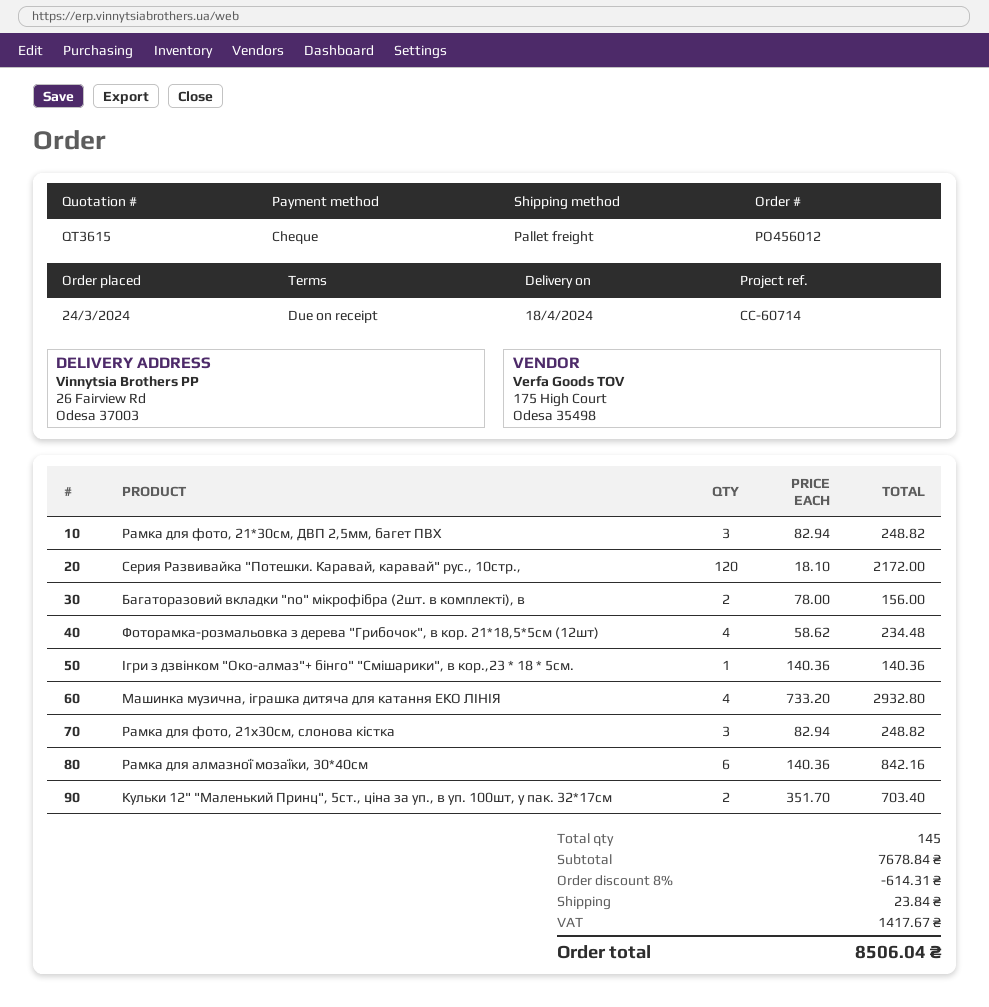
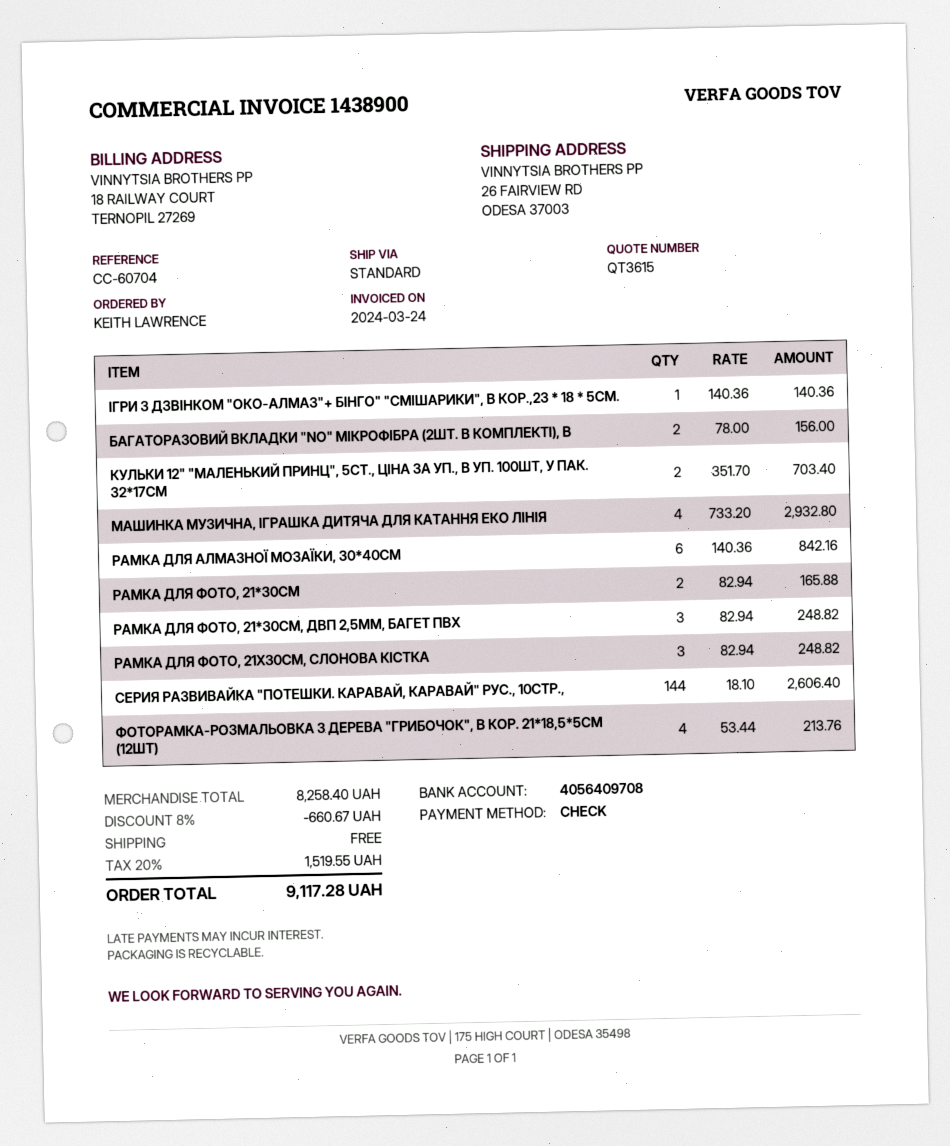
reference: CC-60714 -> CC-60704
shipping method: pallet freight -> standard
Серия Развивайка "Потешки. Каравай, каравай" рус., 10стр.,: 120 x 18.10 = 2172.00 -> 144 x 18.10 = 2606.40
Фоторамка-розмальовка з дерева "Грибочок", в кор. 21*18,5*5см (12шт): 4 x 58.62 = 234.48 -> 4 x 53.44 = 213.76
РАМКА ДЛЯ ФОТО, 21*30СМ: none -> 2 x 82.94 = 165.88
subtotal: 7678.84 -> 8258.40
discount: 8% = 614.31 -> 8% = 660.67
shipping: 23.84 -> 0.00
tax: 1417.67 -> 1519.55
total: 8506.04 -> 9117.28

